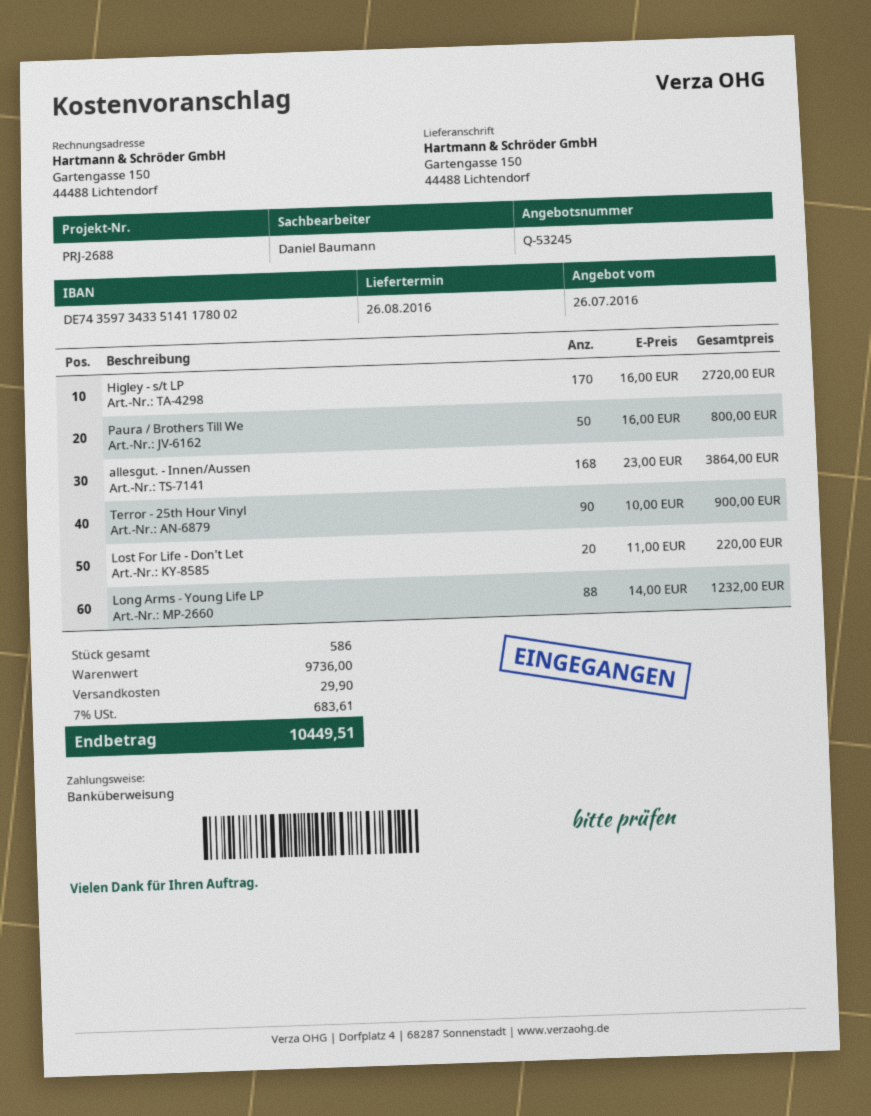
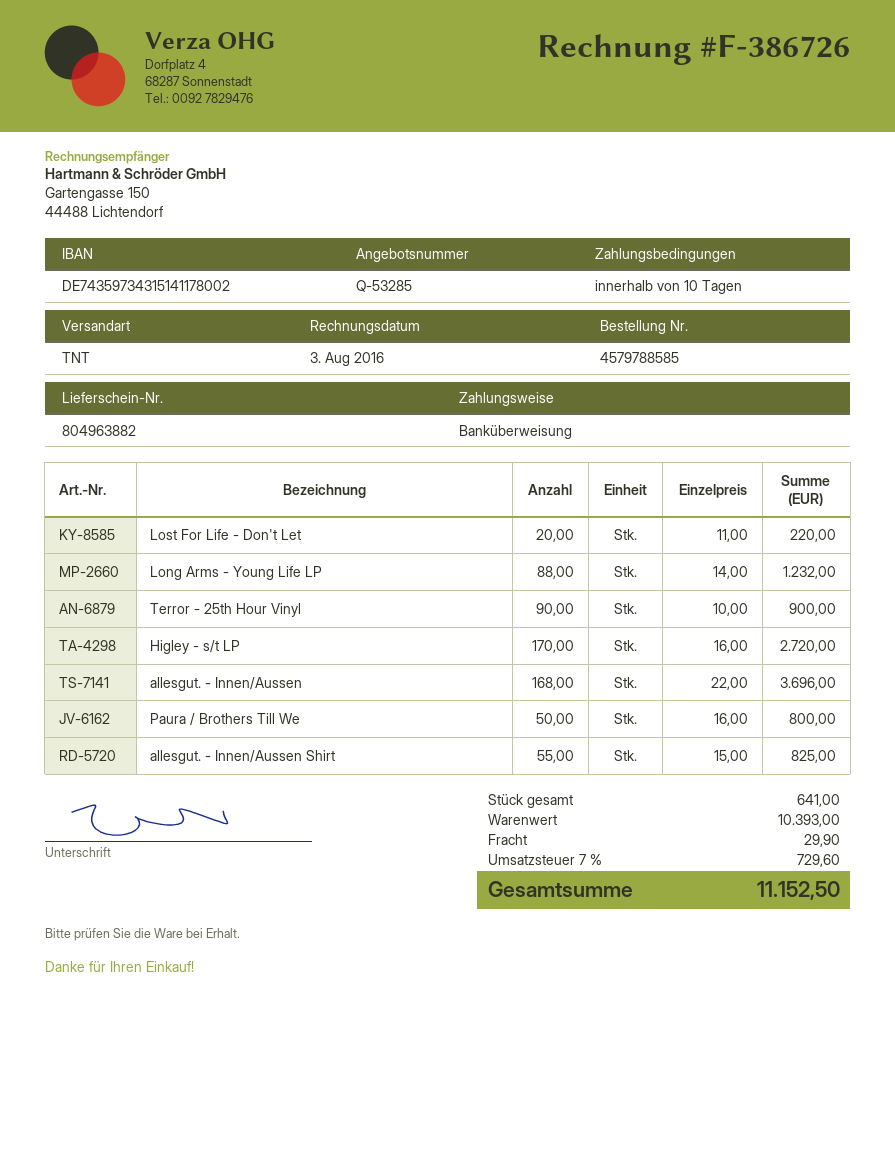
quote number: Q-53245 -> Q-53285
bank account: DE74359734335141178002 -> DE74359734315141178002
allesgut. - Innen/Aussen: 168 x 23.00 = 3864.00 -> 168 x 22.00 = 3696.00
allesgut. - Innen/Aussen Shirt: none -> 55 x 15.00 = 825.00
total quantity: 586 -> 641
subtotal: 9736.00 -> 10393.00
tax: 7% = 683.61 -> 7% = 729.60
total: 10449.51 -> 11152.50

